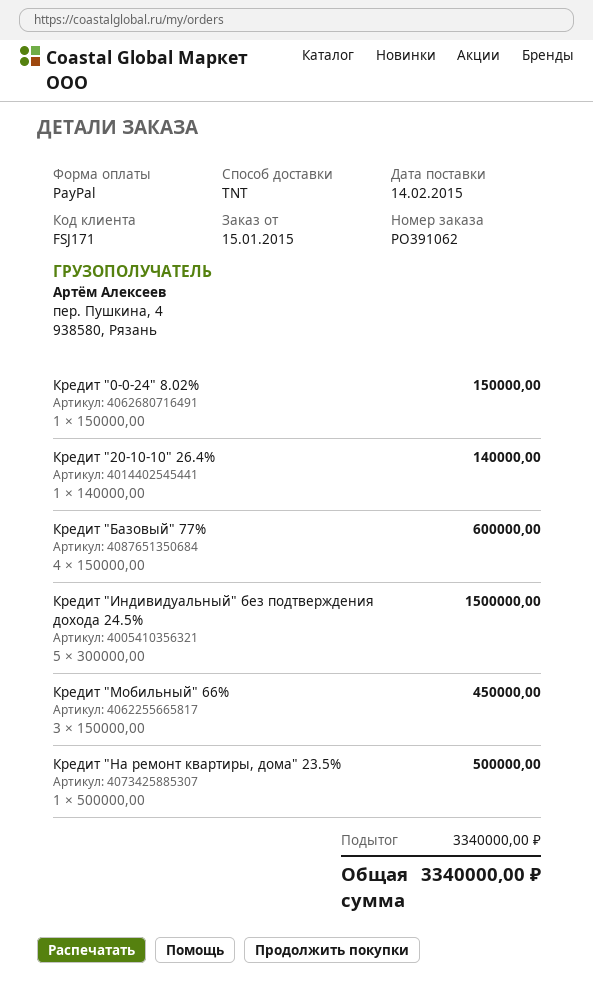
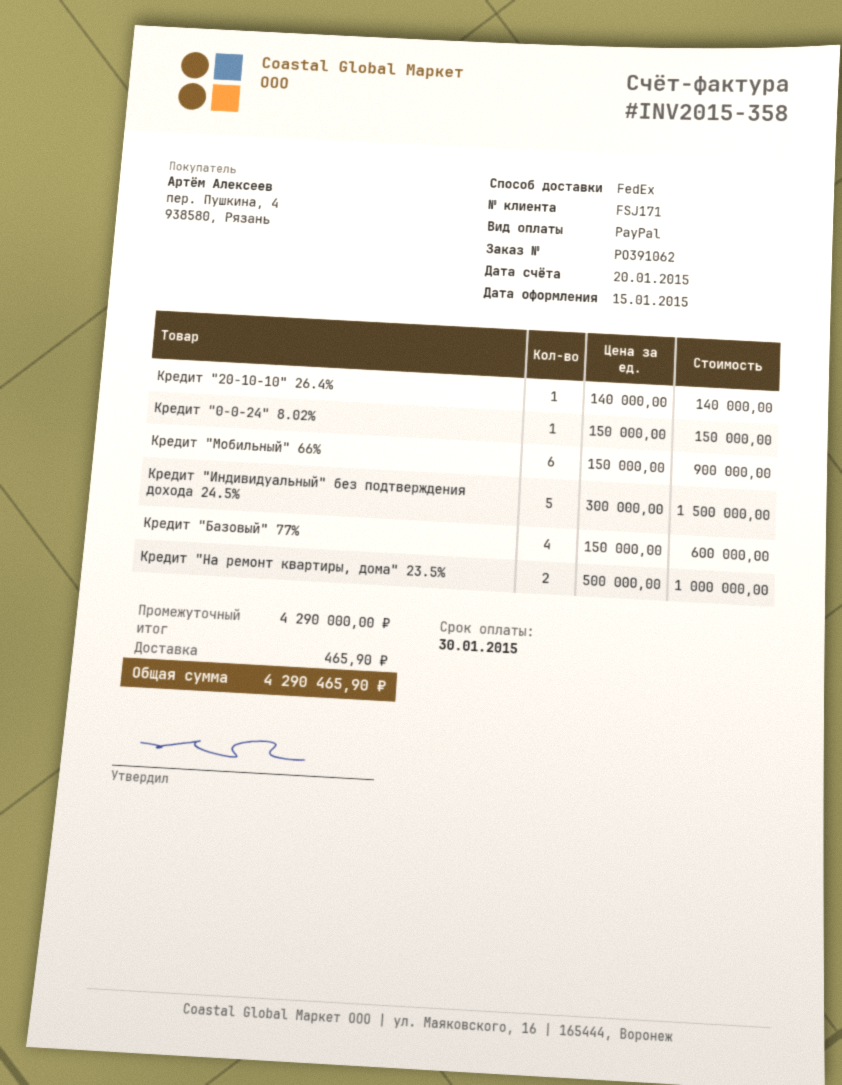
shipping method: TNT -> FedEx
Кредит "Мобильный" 66%: 3 x 150000.00 = 450000.00 -> 6 x 150000.00 = 900000.00
Кредит "На ремонт квартиры, дома" 23.5%: 1 x 500000.00 = 500000.00 -> 2 x 500000.00 = 1000000.00
subtotal: 3340000.00 -> 4290000.00
shipping: none -> 465.90
total: 3340000.00 -> 4290465.90

